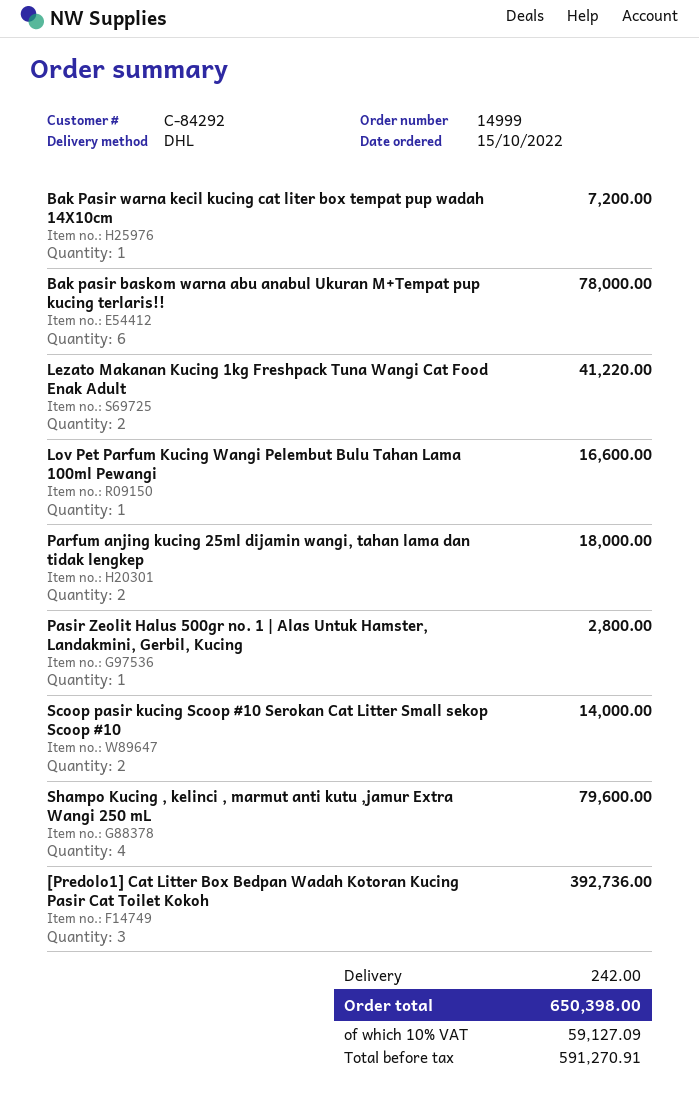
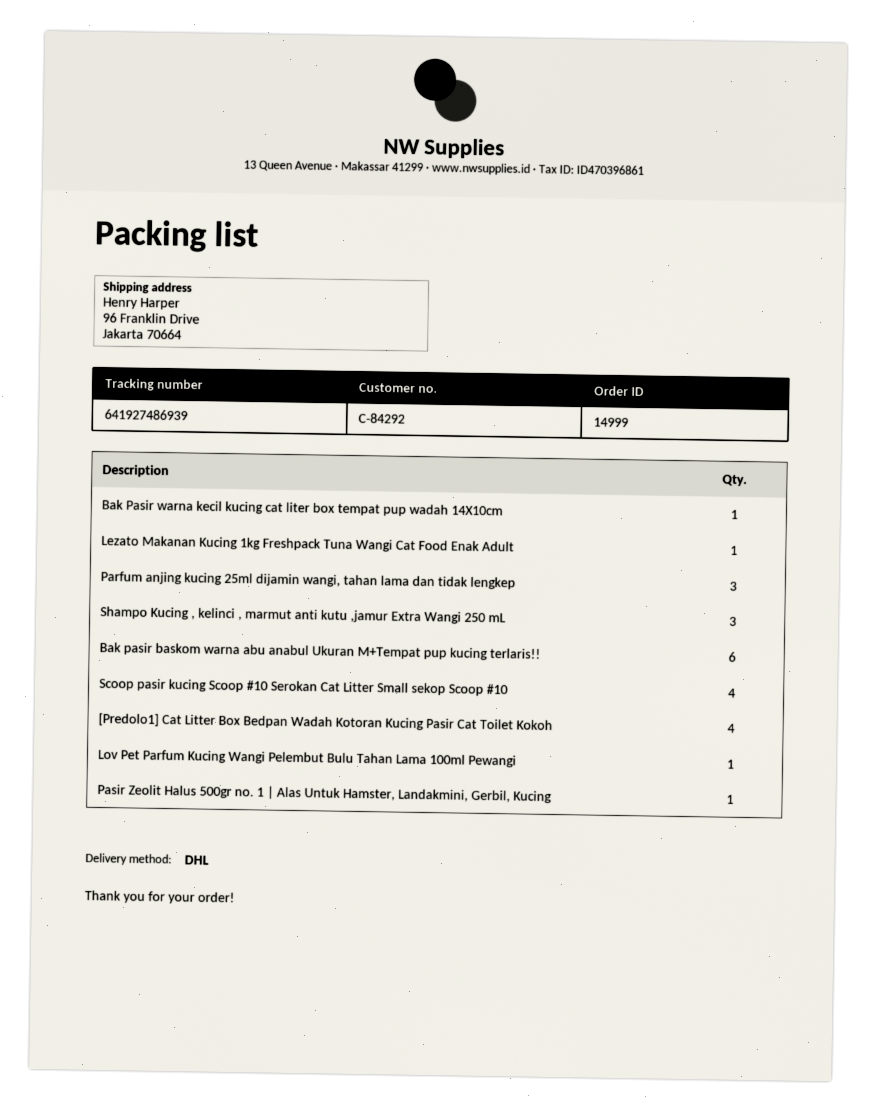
Lezato Makanan Kucing 1kg Freshpack Tuna Wangi Cat Food Enak Adult: 2 -> 1
Parfum anjing kucing 25ml dijamin wangi, tahan lama dan tidak lengkep: 2 -> 3
Scoop pasir kucing Scoop #10 Serokan Cat Litter Small sekop Scoop #10: 2 -> 4
Shampo Kucing , kelinci , marmut anti kutu ,jamur Extra Wangi 250 mL: 4 -> 3
[Predolo1] Cat Litter Box Bedpan Wadah Kotoran Kucing Pasir Cat Toilet Kokoh: 3 -> 4

